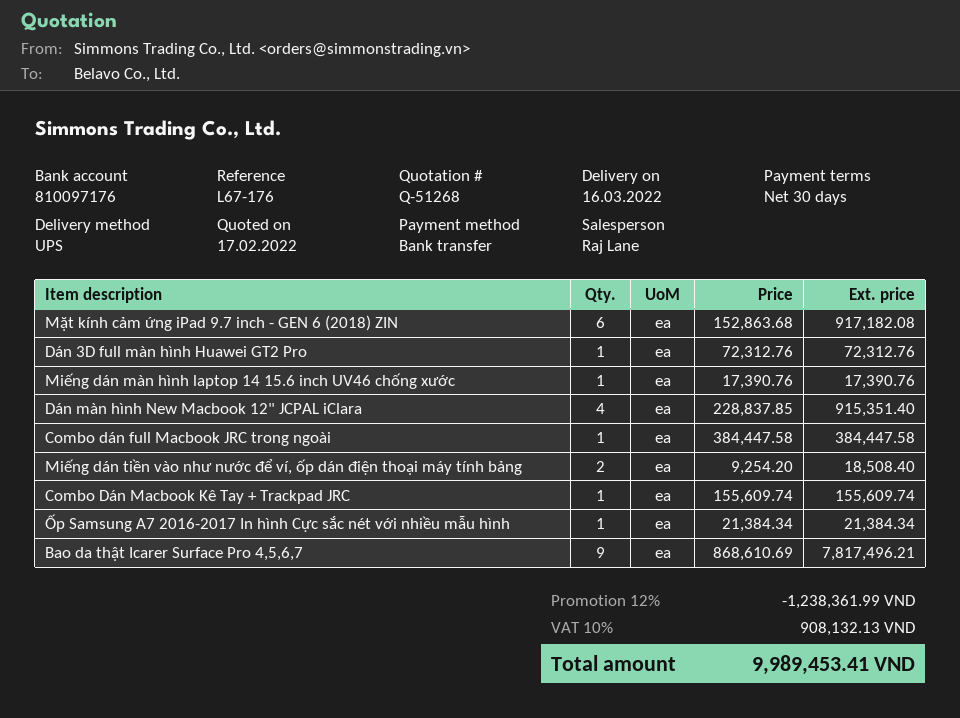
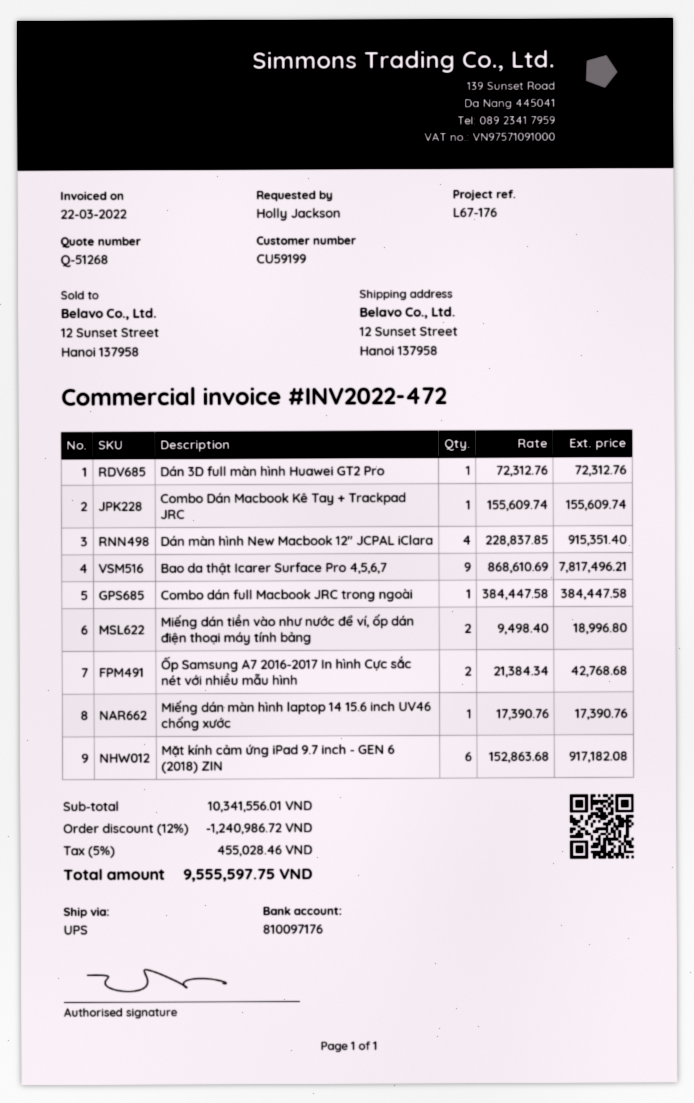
Miếng dán tiền vào như nước để ví, ốp dán điện thoại máy tính bảng: 2 x 9254.20 = 18508.40 -> 2 x 9498.40 = 18996.80
Ốp Samsung A7 2016-2017 In hình Cực sắc nét với nhiều mẫu hình: 1 x 21384.34 = 21384.34 -> 2 x 21384.34 = 42768.68
discount: 12% = 1238361.99 -> 12% = 1240986.72
tax: 10% = 908132.13 -> 5% = 455028.46
total: 9989453.41 -> 9555597.75

